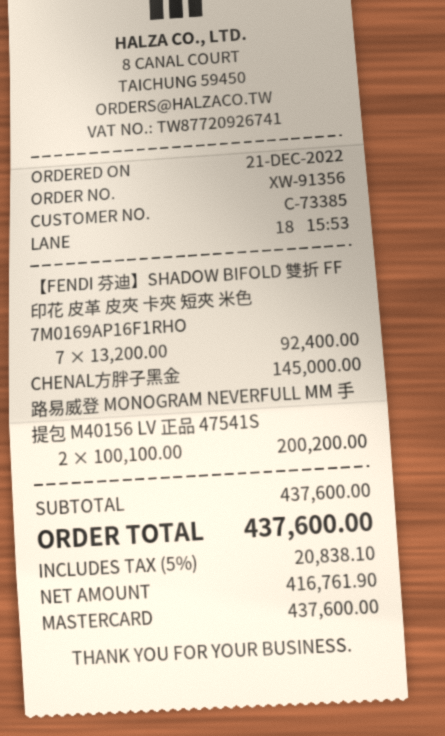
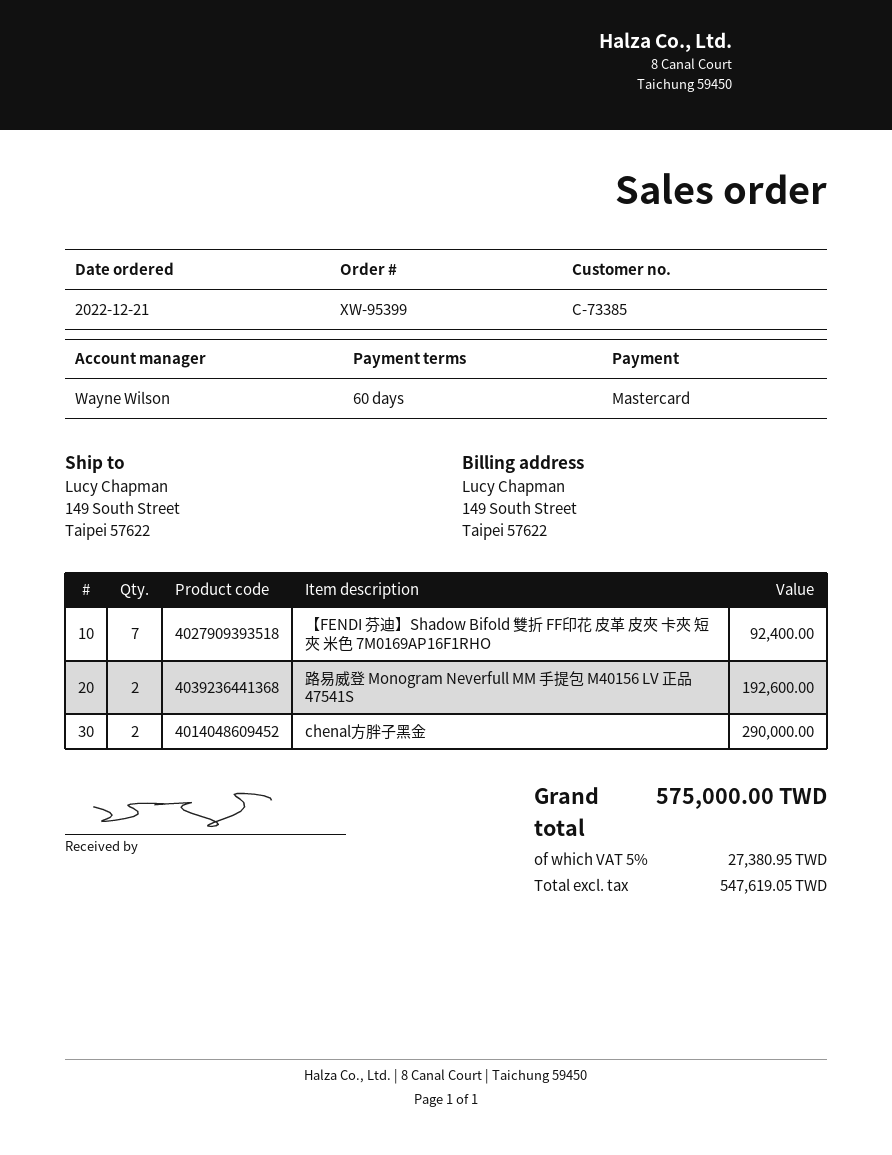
order number: XW-91356 -> XW-95399
CHENAL方胖子黑金: 1 for 145000.00 -> 2 for 290000.00
路易威登 MONOGRAM NEVERFULL MM 手提包 M40156 LV 正品 47541S: 2 for 200200.00 -> 2 for 192600.00
net: 416761.90 -> 547619.05
tax: 5% = 20838.10 -> 5% = 27380.95
total: 437600.00 -> 575000.00

